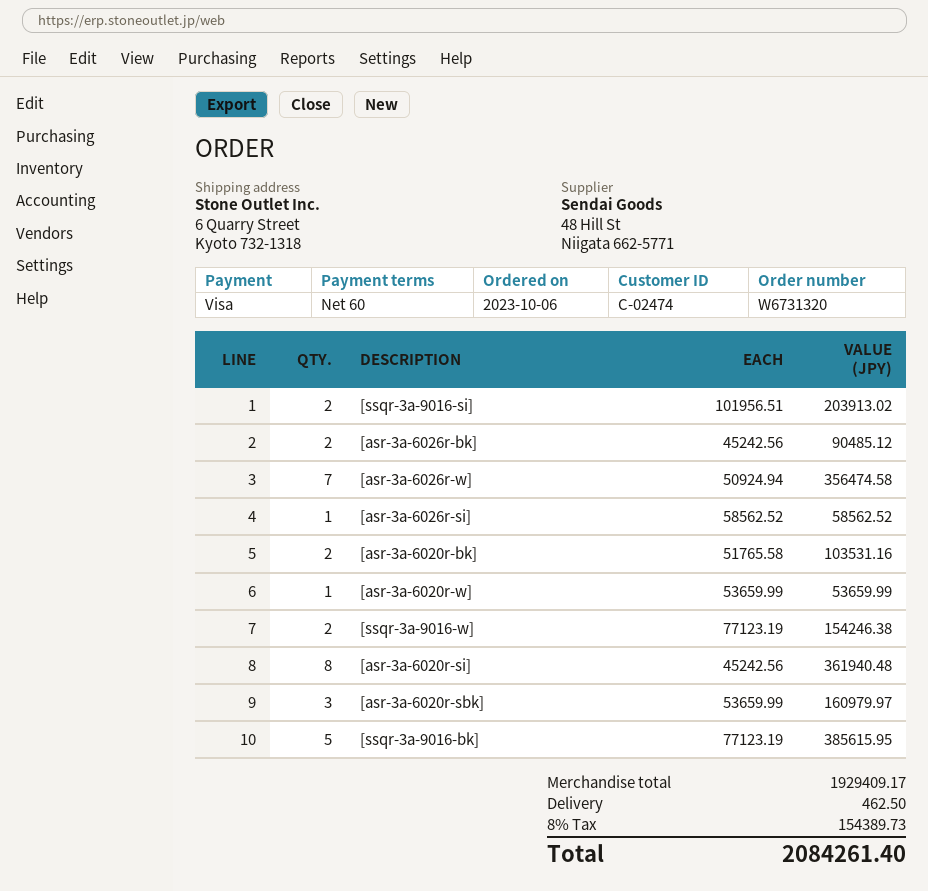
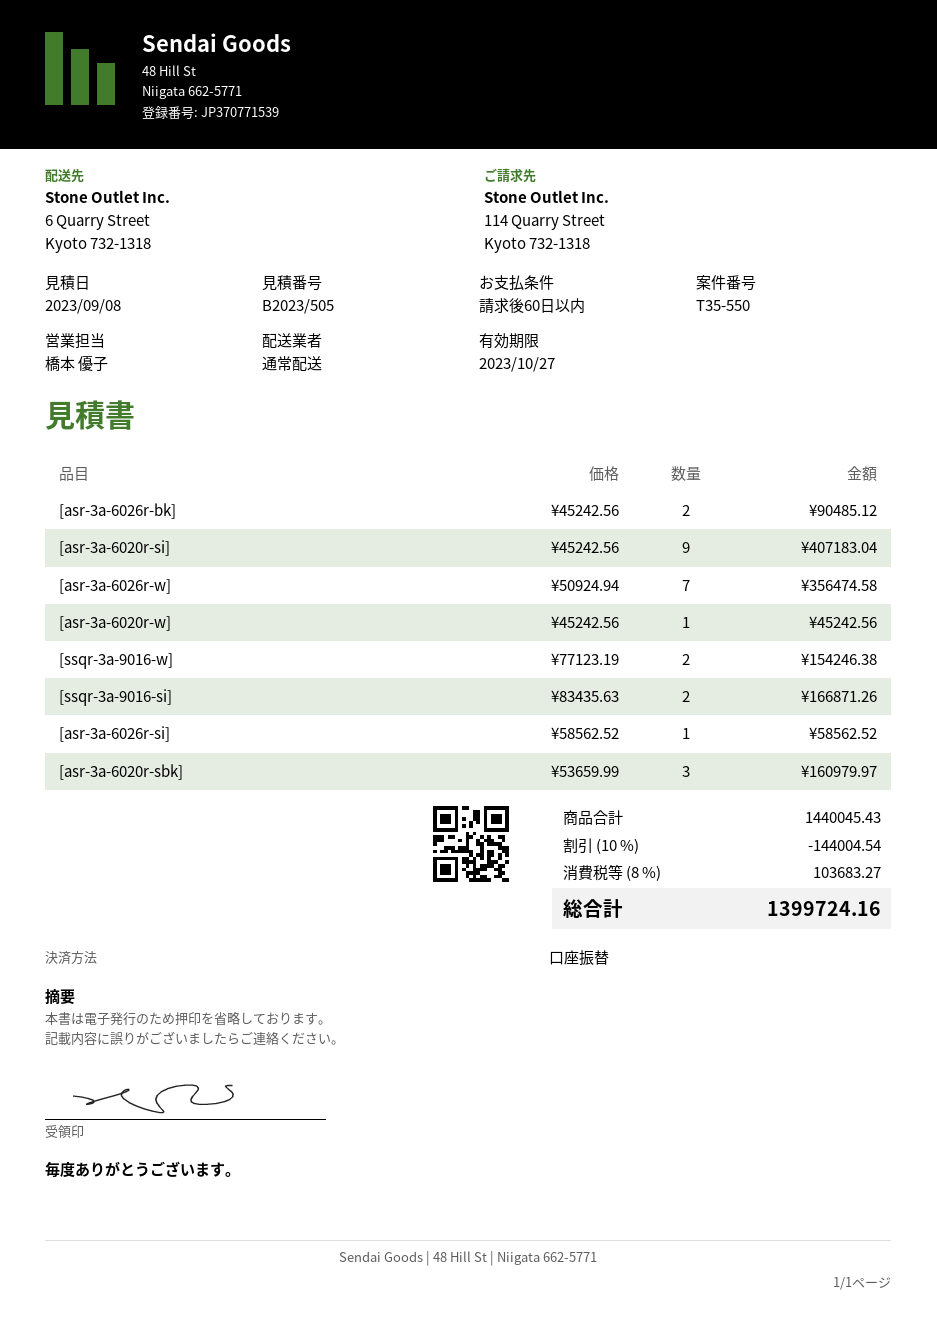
payment method: Visa -> direct debit
[ssqr-3a-9016-si]: 2 x 101956.51 = 203913.02 -> 2 x 83435.63 = 166871.26
[asr-3a-6020r-bk]: 2 x 51765.58 = 103531.16 -> none
[asr-3a-6020r-w]: 1 x 53659.99 = 53659.99 -> 1 x 45242.56 = 45242.56
[asr-3a-6020r-si]: 8 x 45242.56 = 361940.48 -> 9 x 45242.56 = 407183.04
[ssqr-3a-9016-bk]: 5 x 77123.19 = 385615.95 -> none
subtotal: 1929409.17 -> 1440045.43
discount: none -> 10% = 144004.54
shipping: 462.50 -> none
tax: 8% = 154389.73 -> 8% = 103683.27
total: 2084261.40 -> 1399724.16

